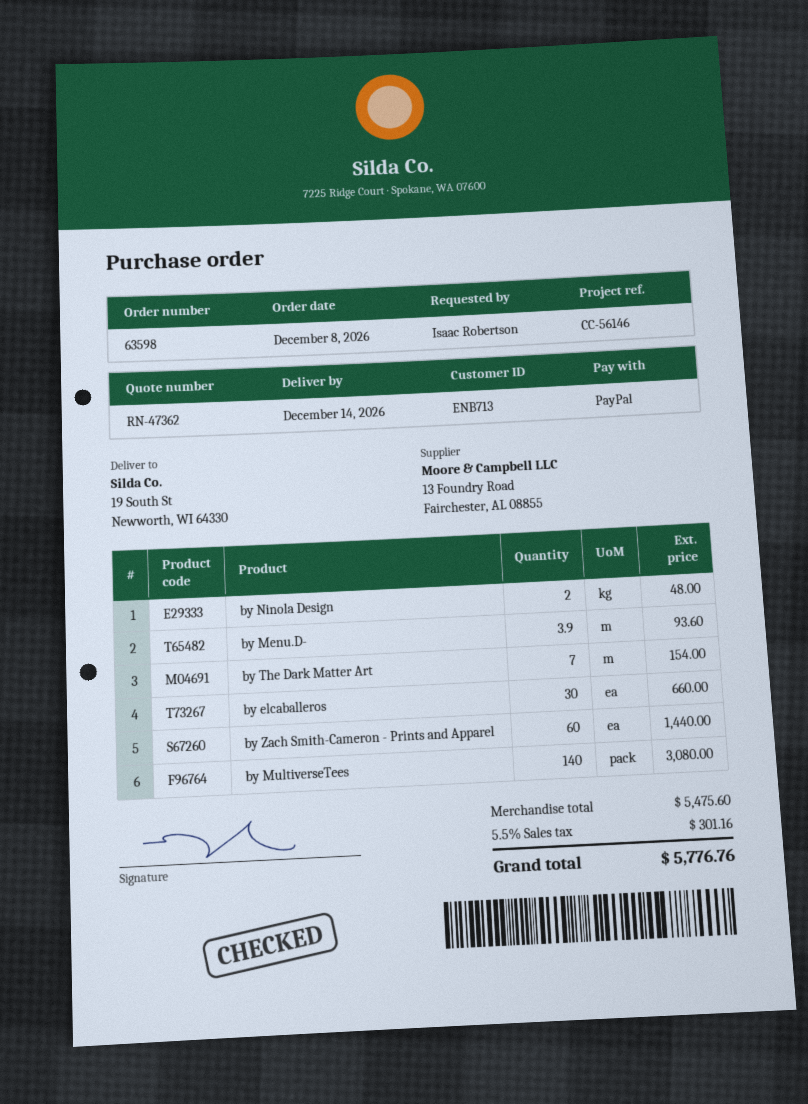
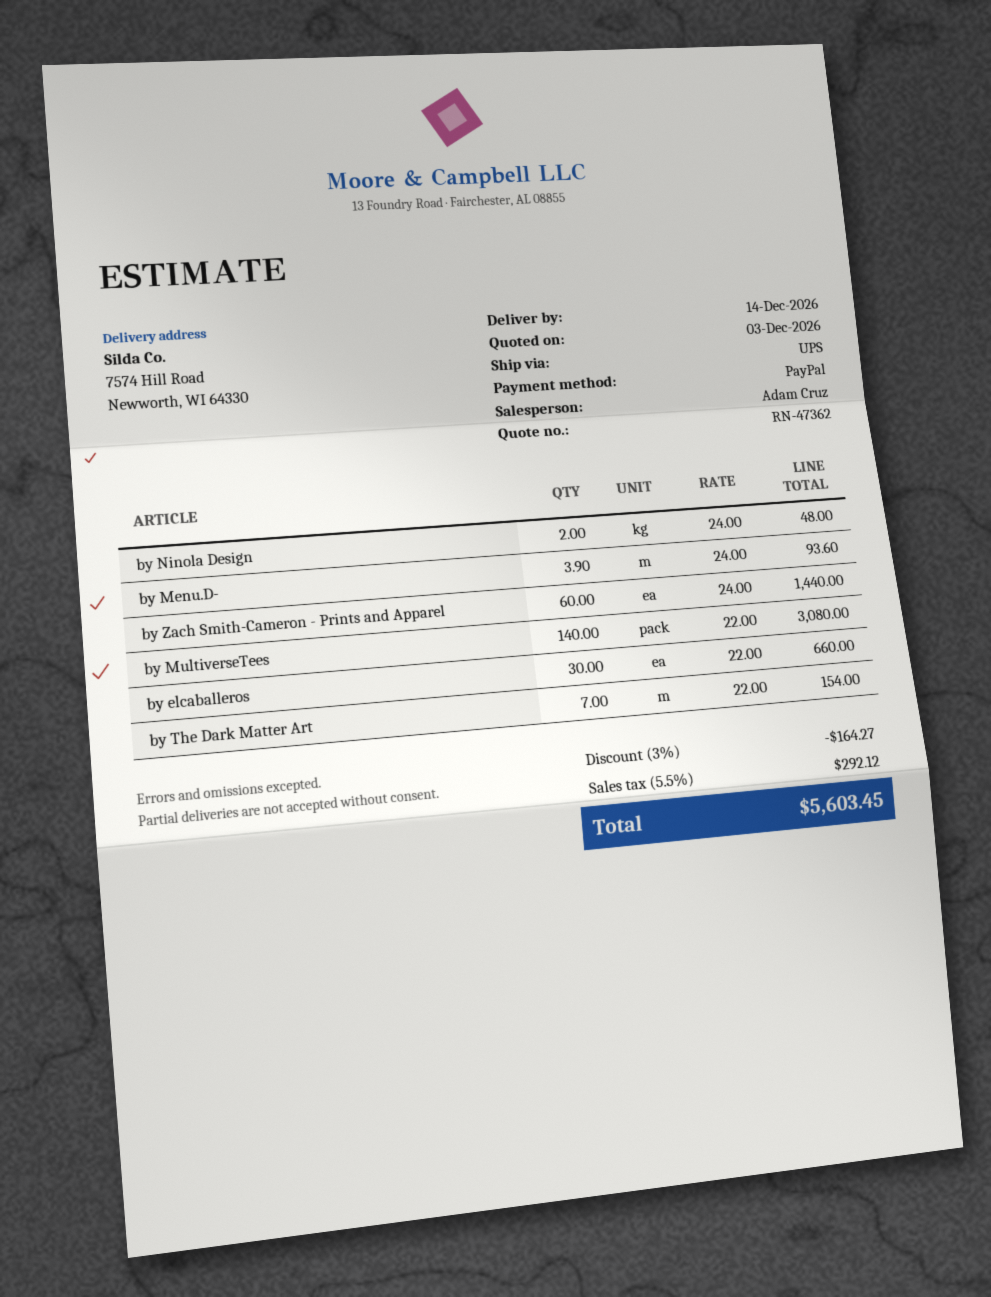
ship to: 19 South St, Newworth, WI 64330 -> 7574 Hill Road, Newworth, WI 64330
discount: none -> 3% = 164.27
tax: 5.5% = 301.16 -> 5.5% = 292.12
total: 5776.76 -> 5603.45

